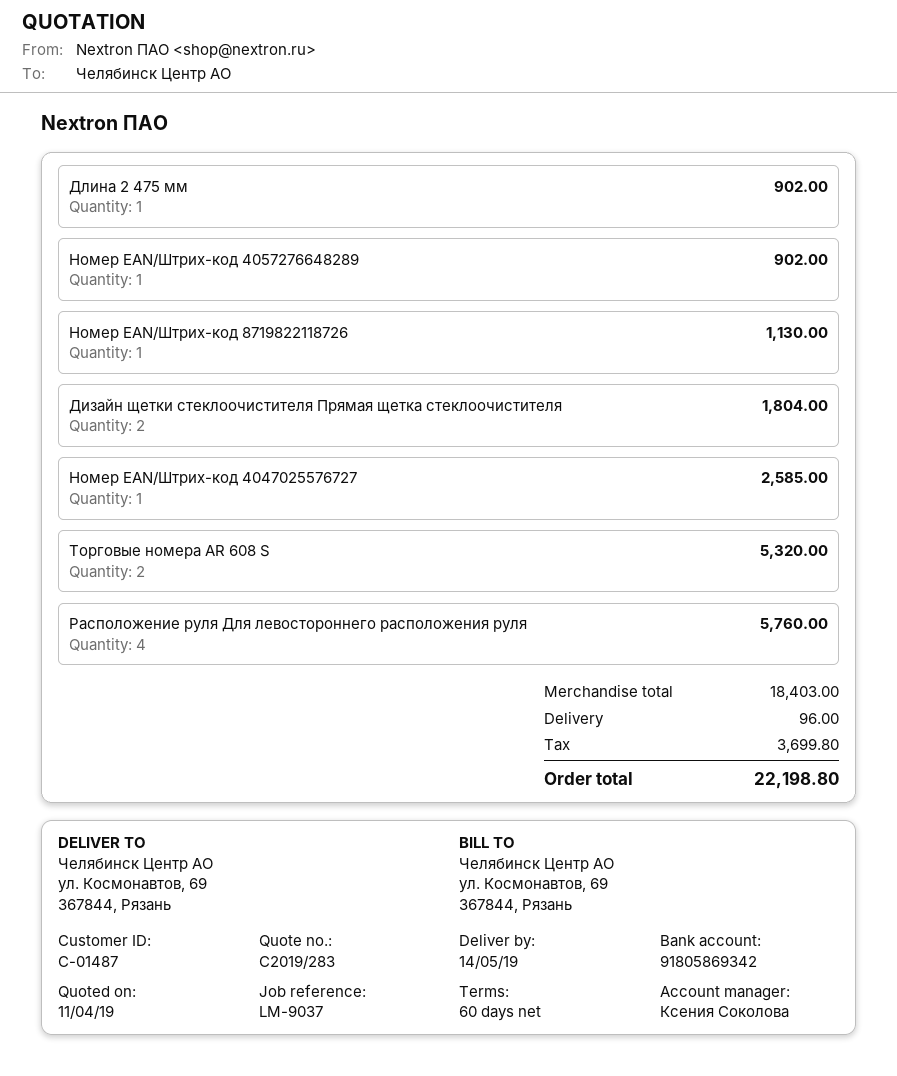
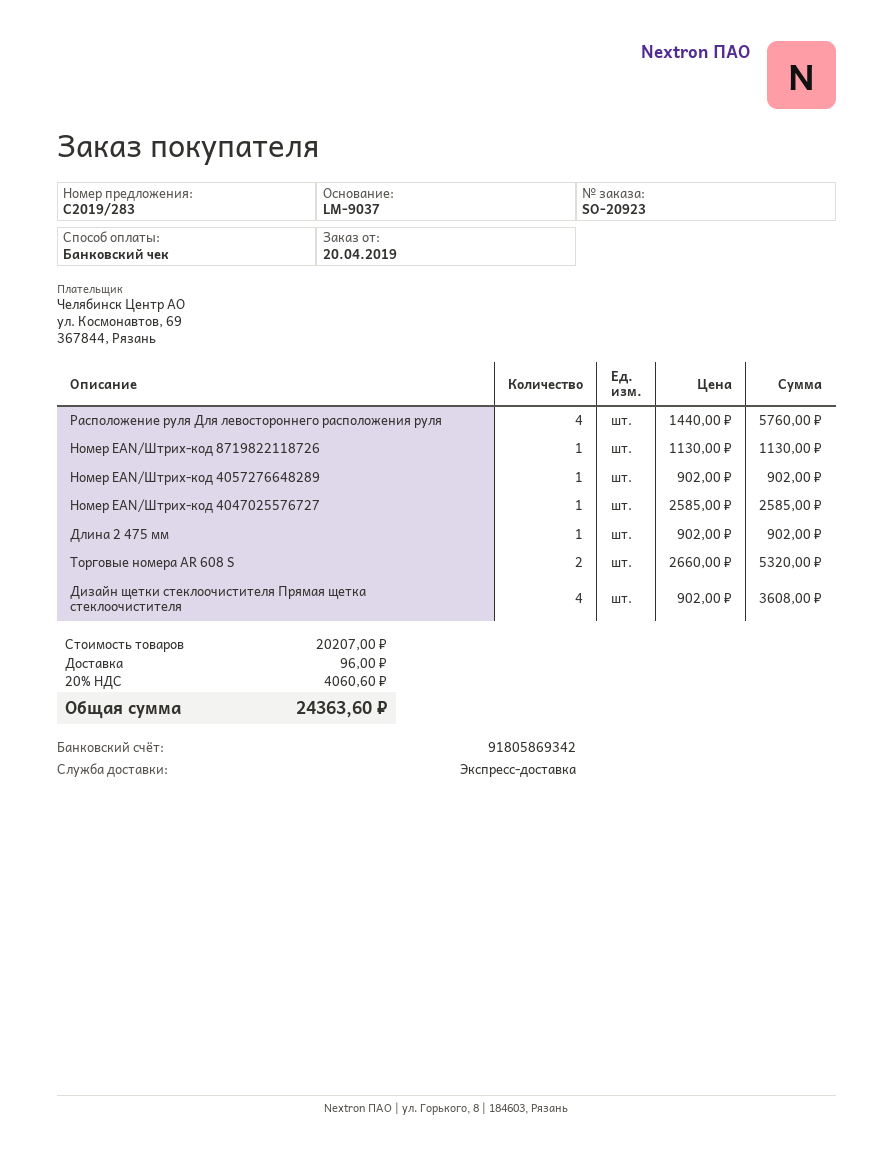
Дизайн щетки стеклоочистителя Прямая щетка стеклоочистителя: 2 for 1804.00 -> 4 for 3608.00
subtotal: 18403.00 -> 20207.00
tax: 3699.80 -> 4060.60
total: 22198.80 -> 24363.60

